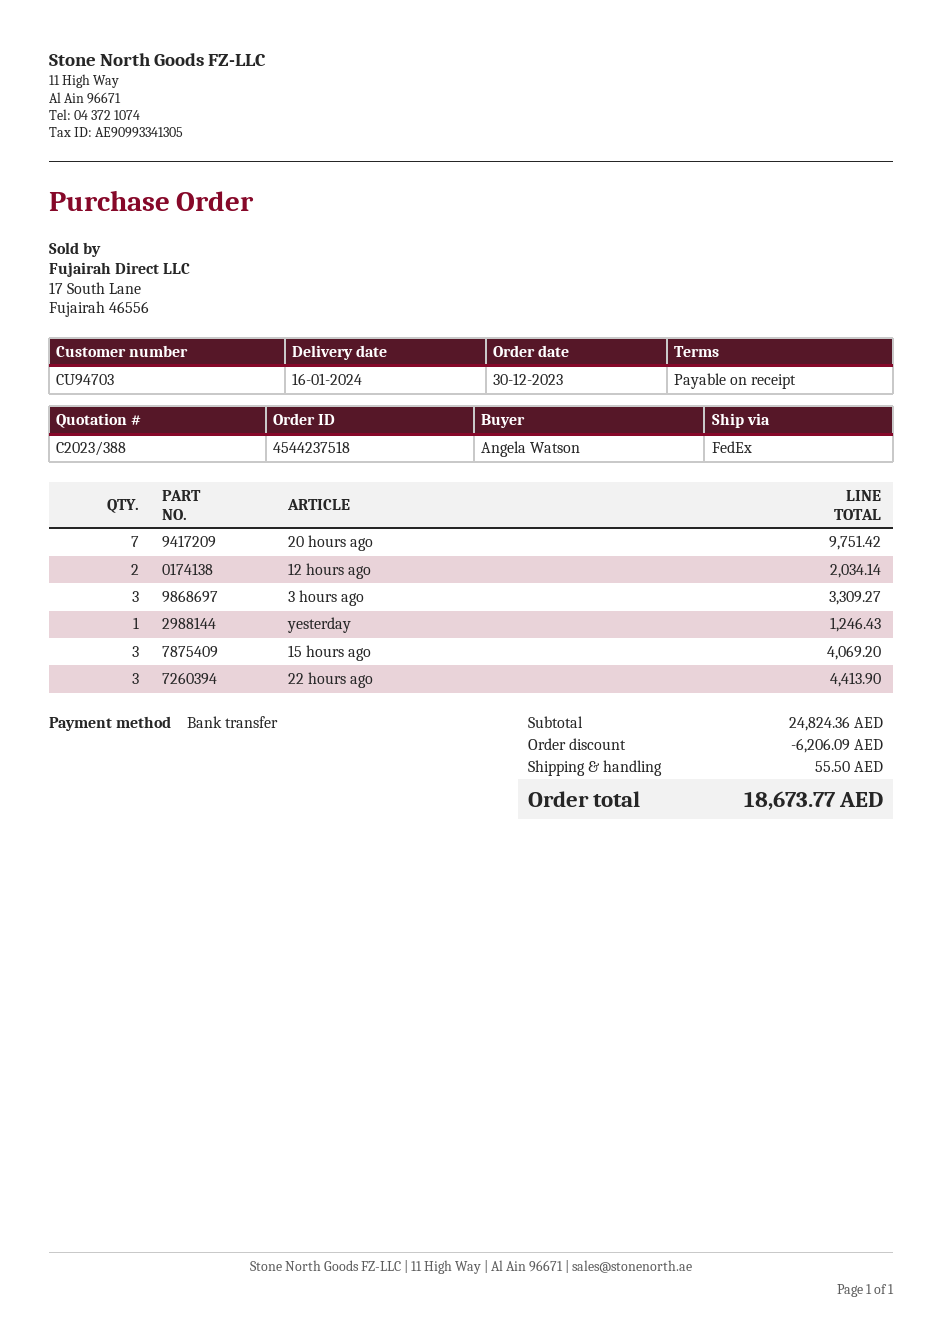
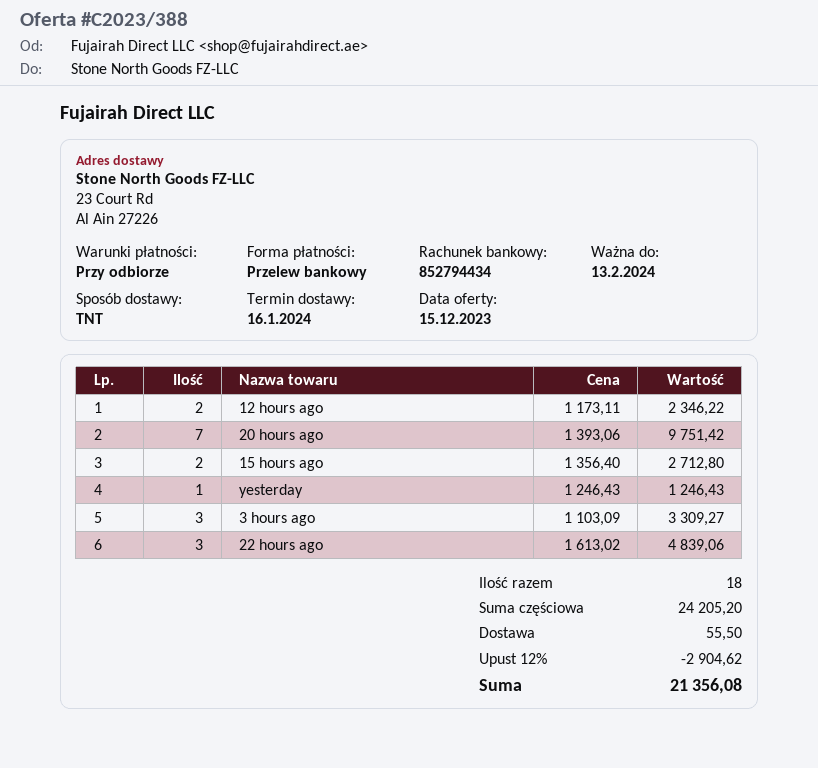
shipping method: FedEx -> TNT
12 hours ago: 2 for 2034.14 -> 2 for 2346.22
15 hours ago: 3 for 4069.20 -> 2 for 2712.80
22 hours ago: 3 for 4413.90 -> 3 for 4839.06
subtotal: 24824.36 -> 24205.20
discount: 6206.09 -> 2904.62
total: 18673.77 -> 21356.08

